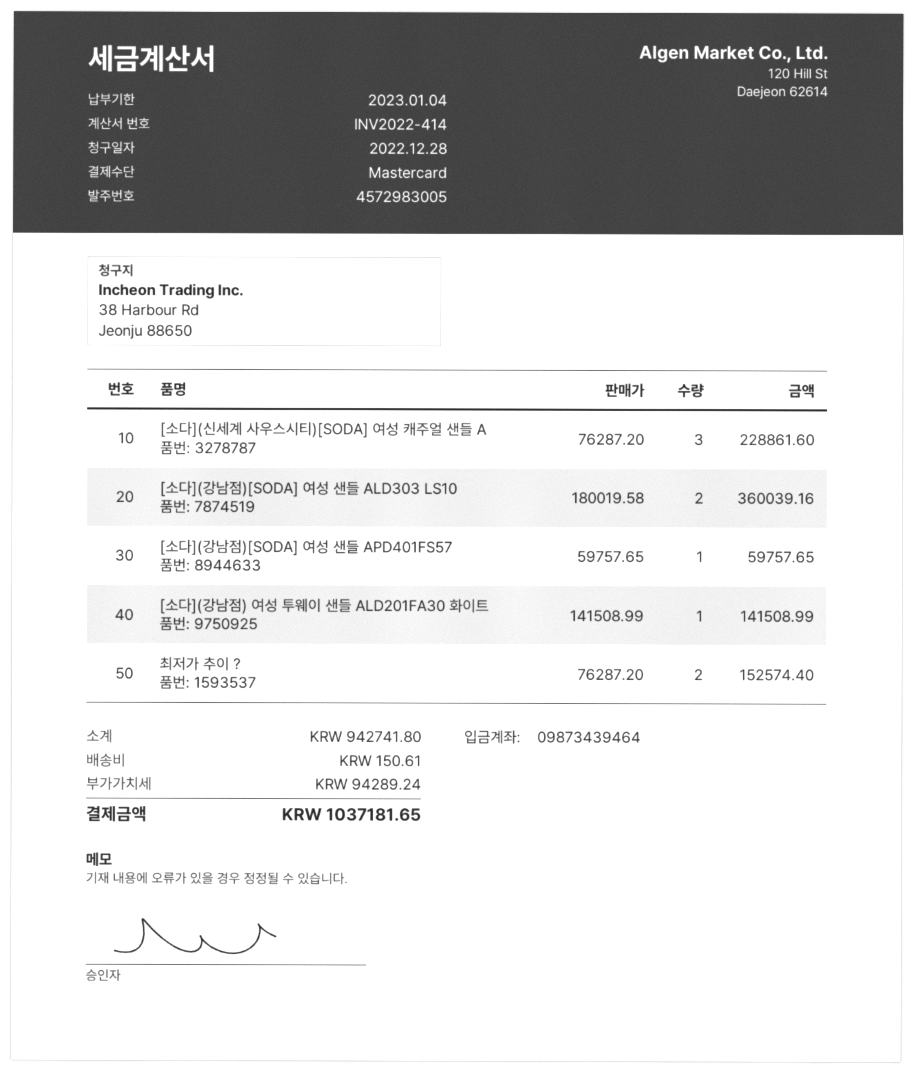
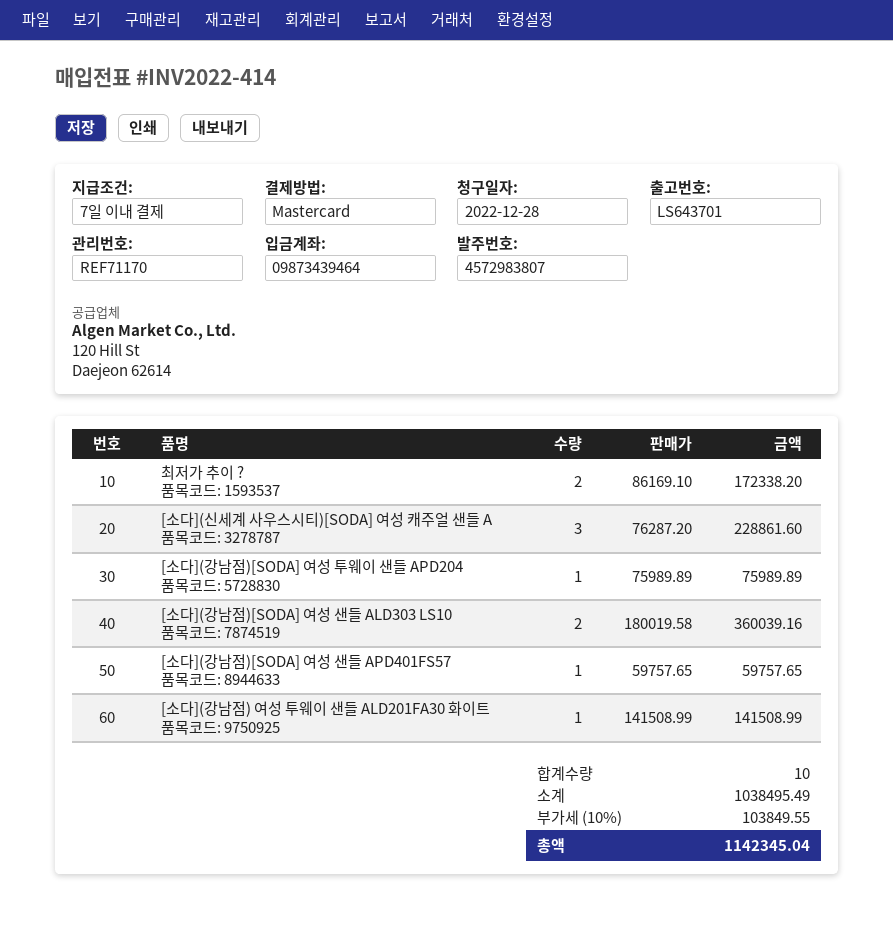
order number: 4572983005 -> 4572983807
최저가 추이 ?: 2 x 76287.20 = 152574.40 -> 2 x 86169.10 = 172338.20
[소다](강남점)[SODA] 여성 투웨이 샌들 APD204: none -> 1 x 75989.89 = 75989.89
subtotal: 942741.80 -> 1038495.49
shipping: 150.61 -> none
tax: 94289.24 -> 103849.55
total: 1037181.65 -> 1142345.04

